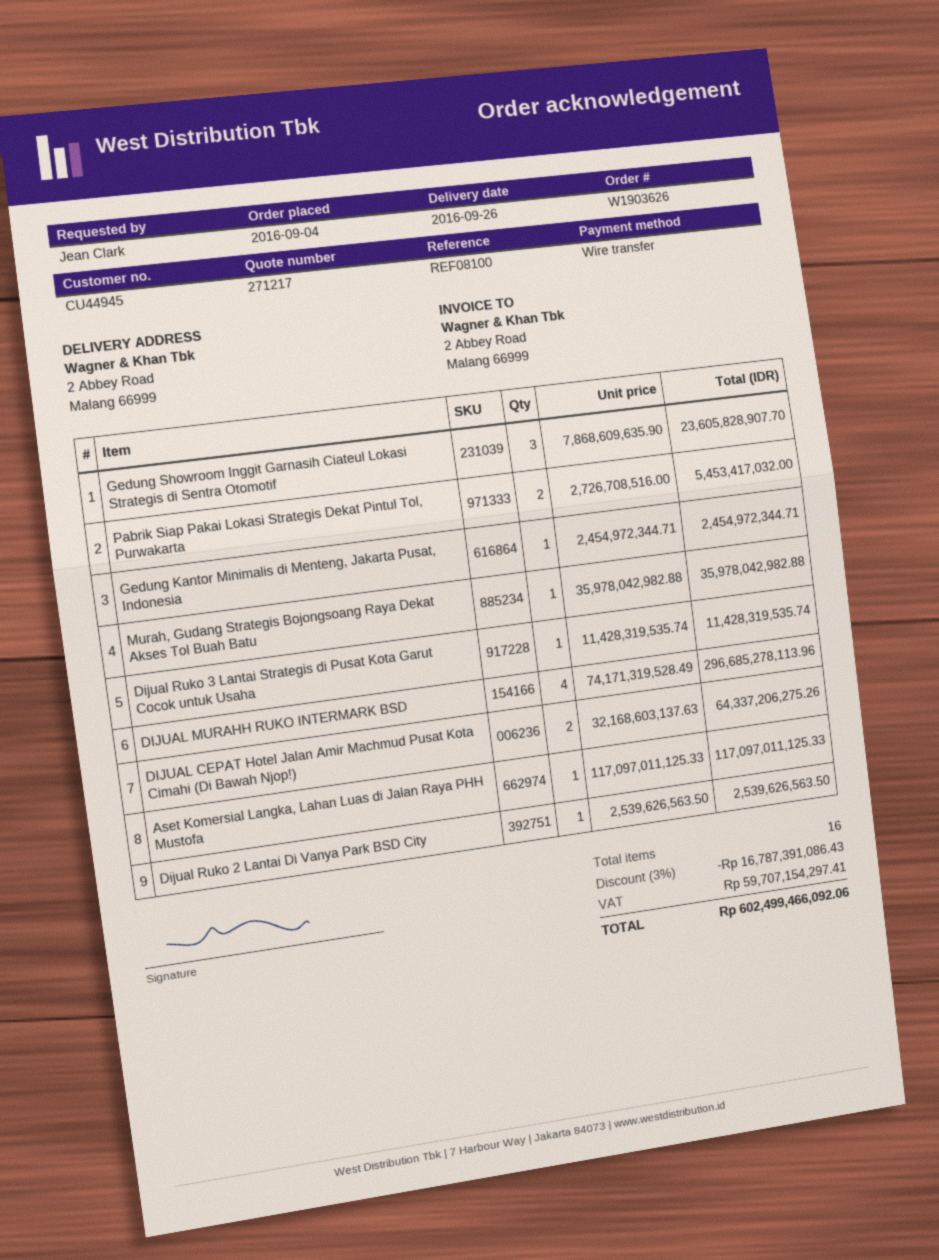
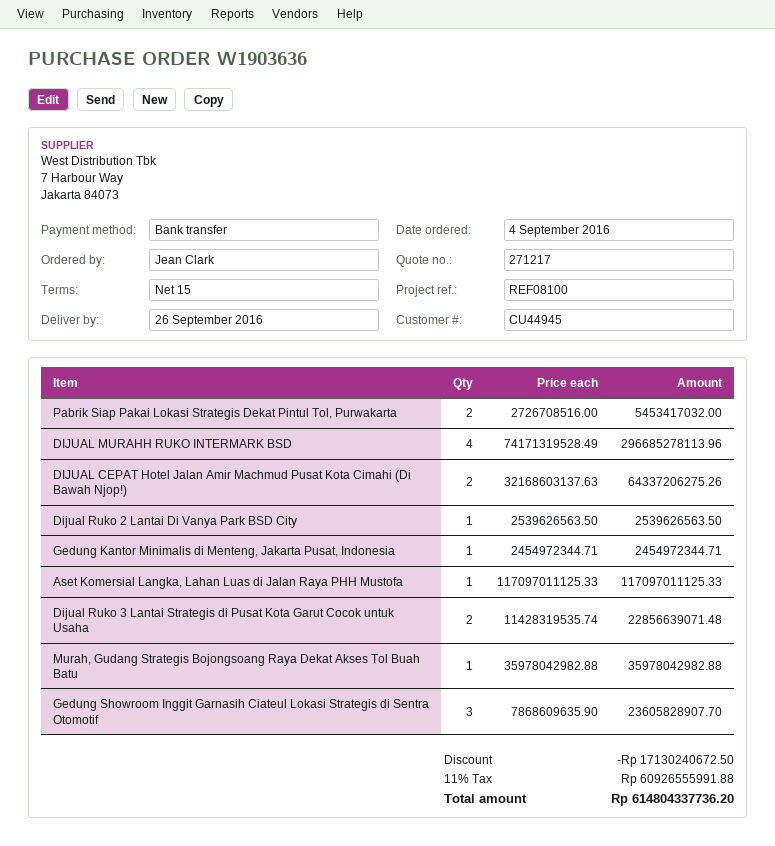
order number: W1903626 -> W1903636
Dijual Ruko 3 Lantai Strategis di Pusat Kota Garut Cocok untuk Usaha: 1 x 11428319535.74 = 11428319535.74 -> 2 x 11428319535.74 = 22856639071.48
discount: 16787391086.43 -> 17130240672.50
tax: 59707154297.41 -> 60926555991.88
total: 602499466092.06 -> 614804337736.20

